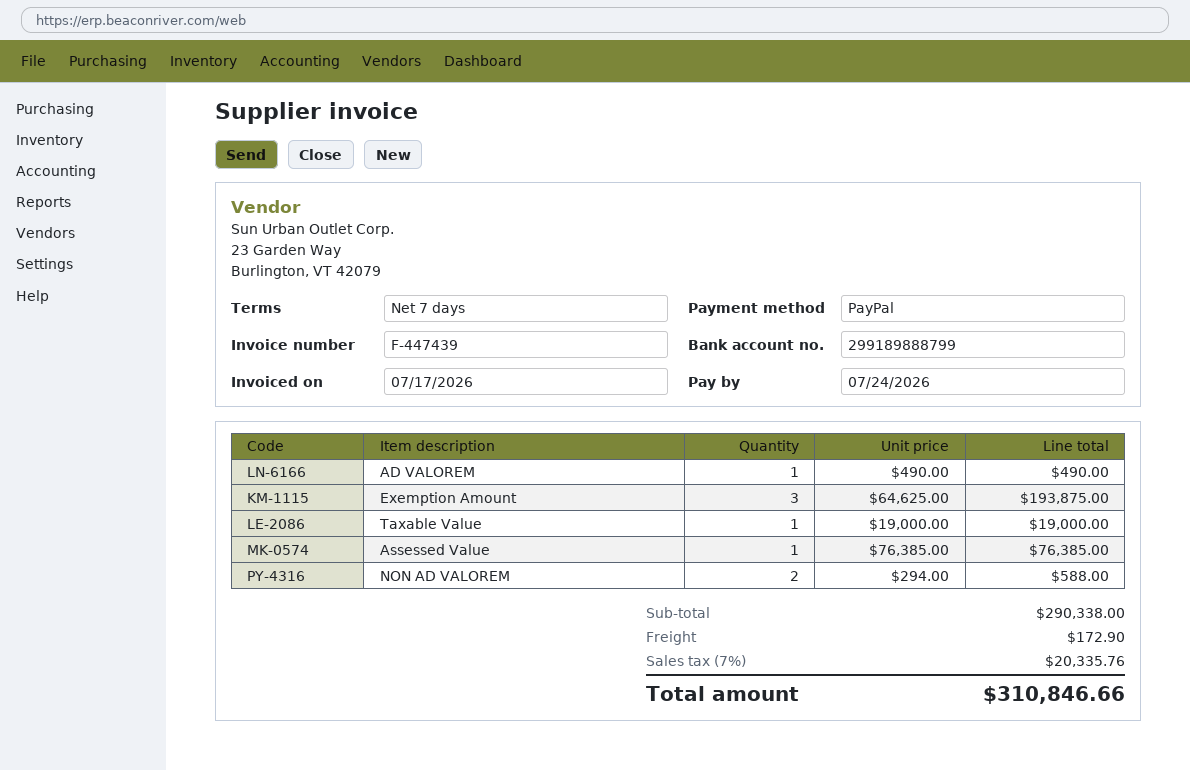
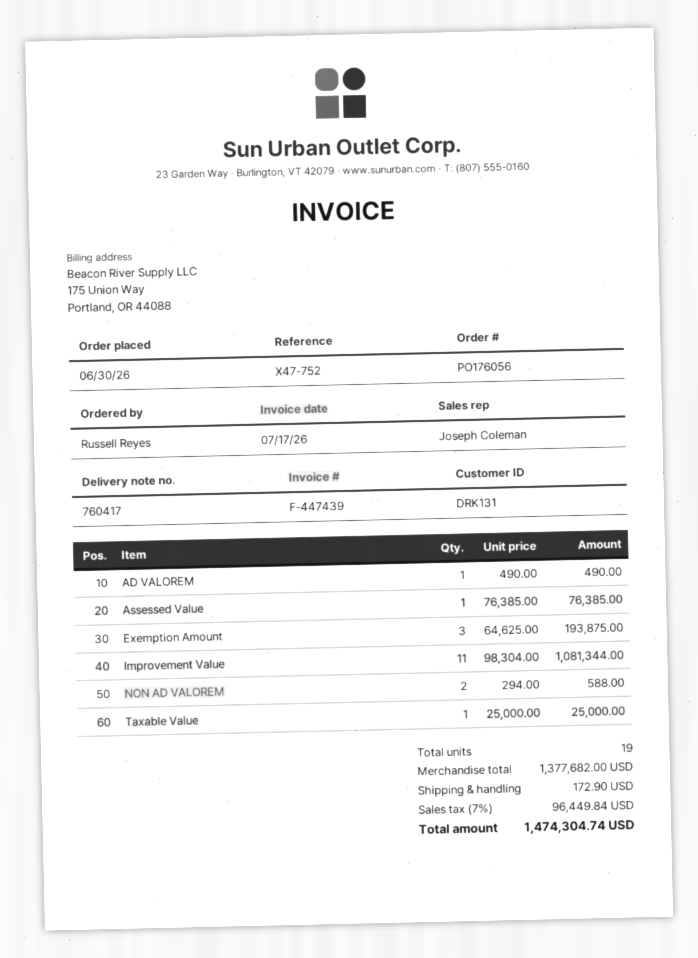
Taxable Value: 1 x 19000.00 = 19000.00 -> 1 x 25000.00 = 25000.00
Improvement Value: none -> 11 x 98304.00 = 1081344.00
subtotal: 290338.00 -> 1377682.00
tax: 7% = 20335.76 -> 7% = 96449.84
total: 310846.66 -> 1474304.74

